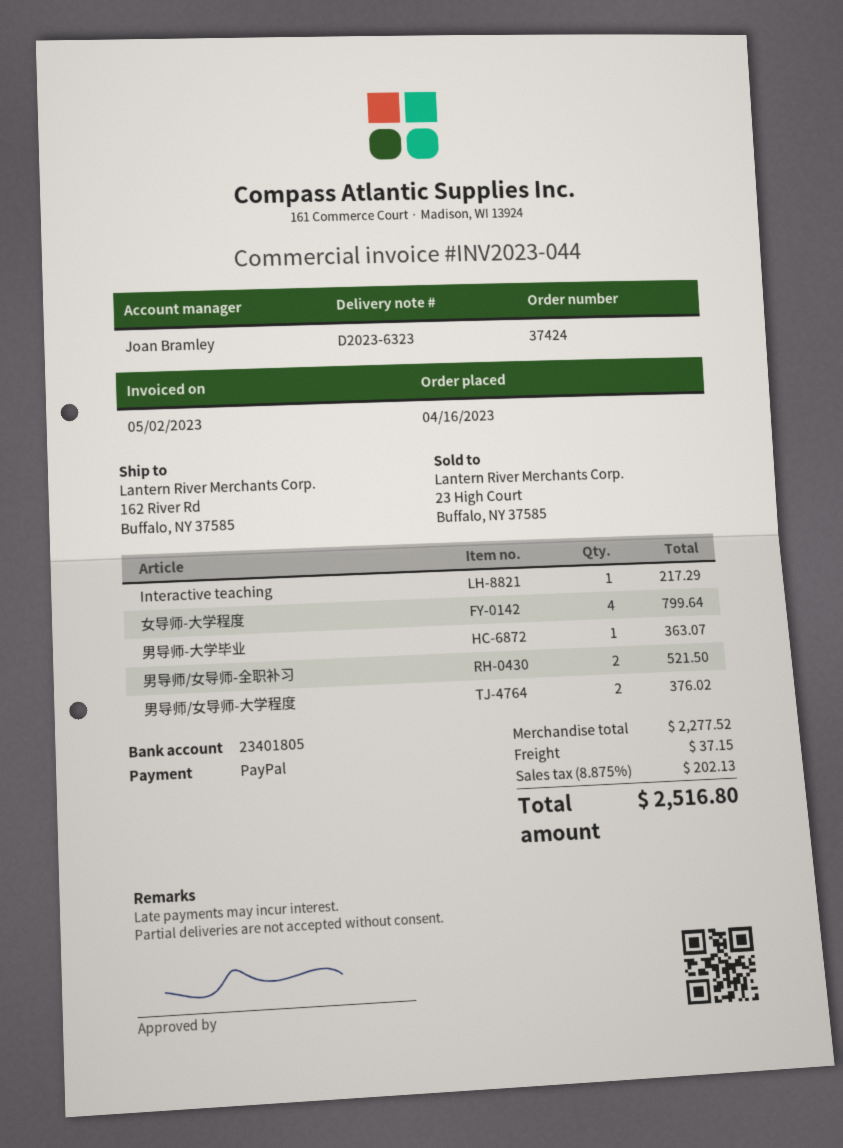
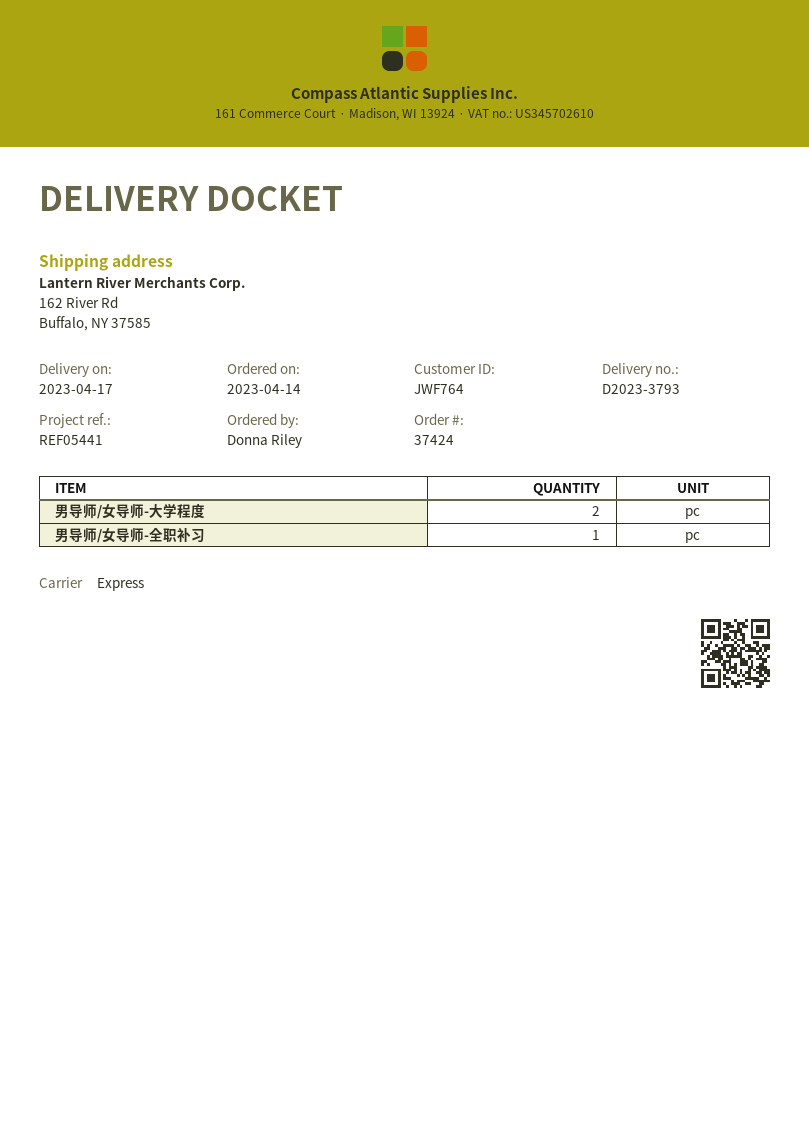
order date: 2023-04-16 -> 2023-04-14
delivery note number: D2023-6323 -> D2023-3793
Interactive teaching: 1 -> none
女导师-大学程度: 4 -> none
男导师-大学毕业: 1 -> none
男导师/女导师-全职补习: 2 -> 1

